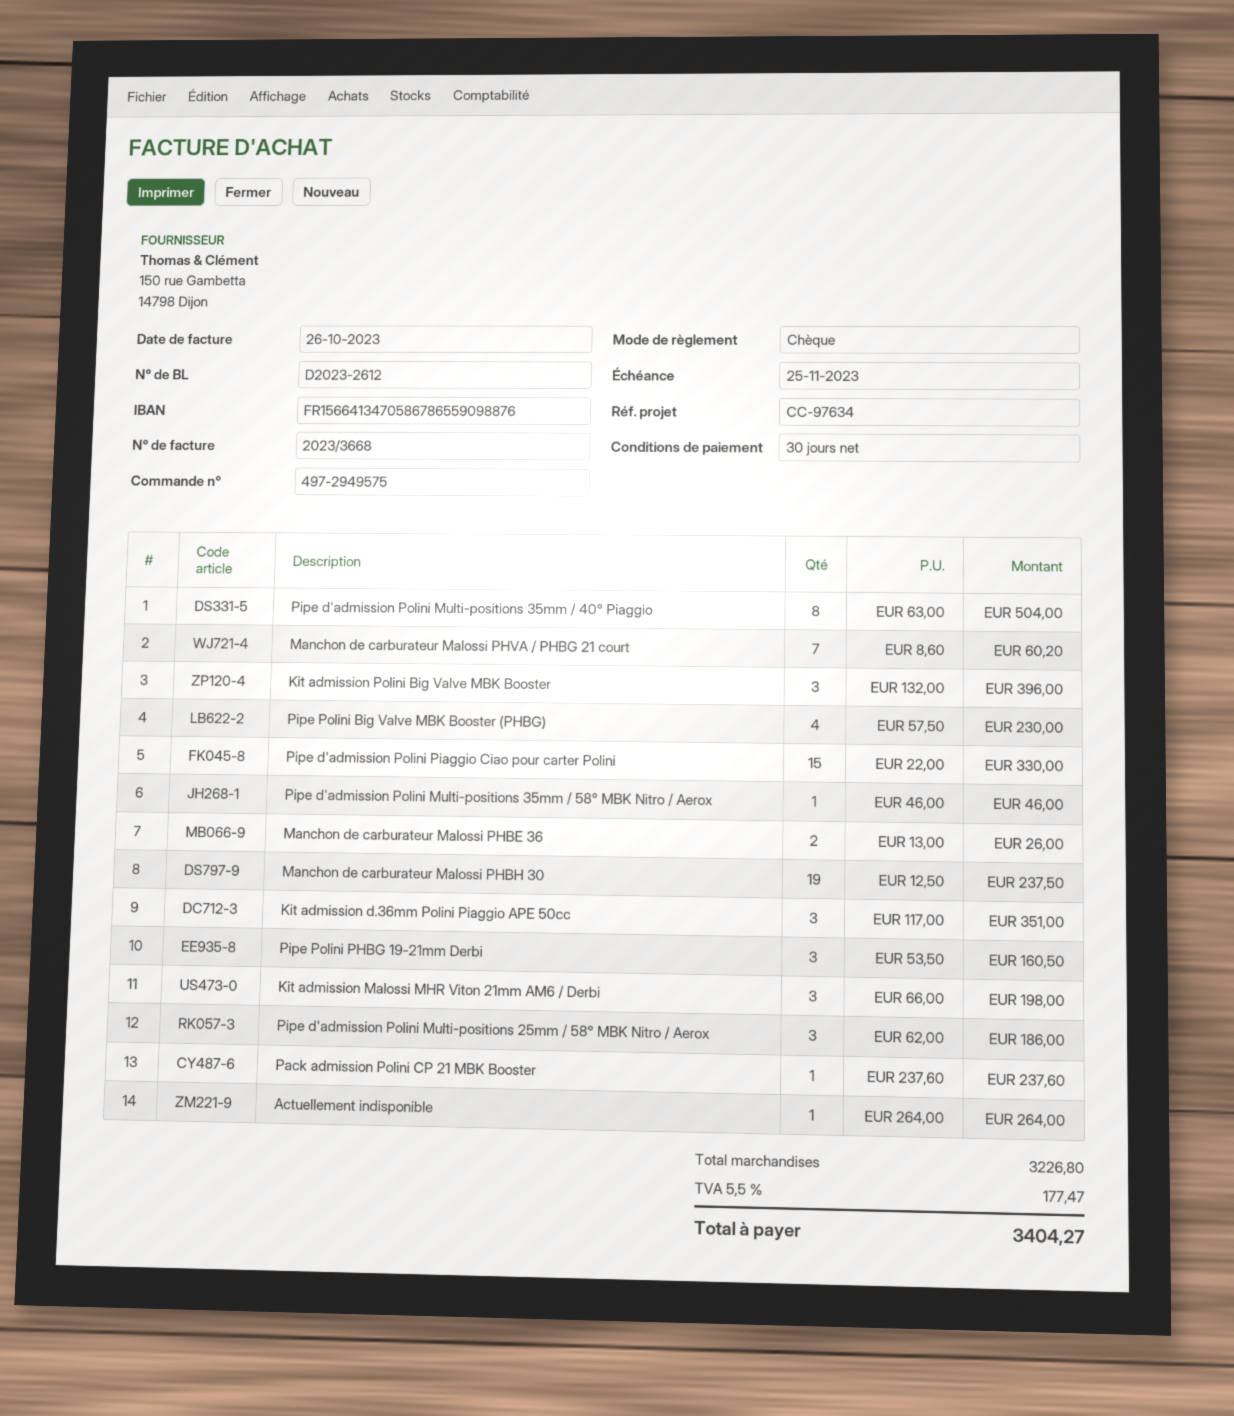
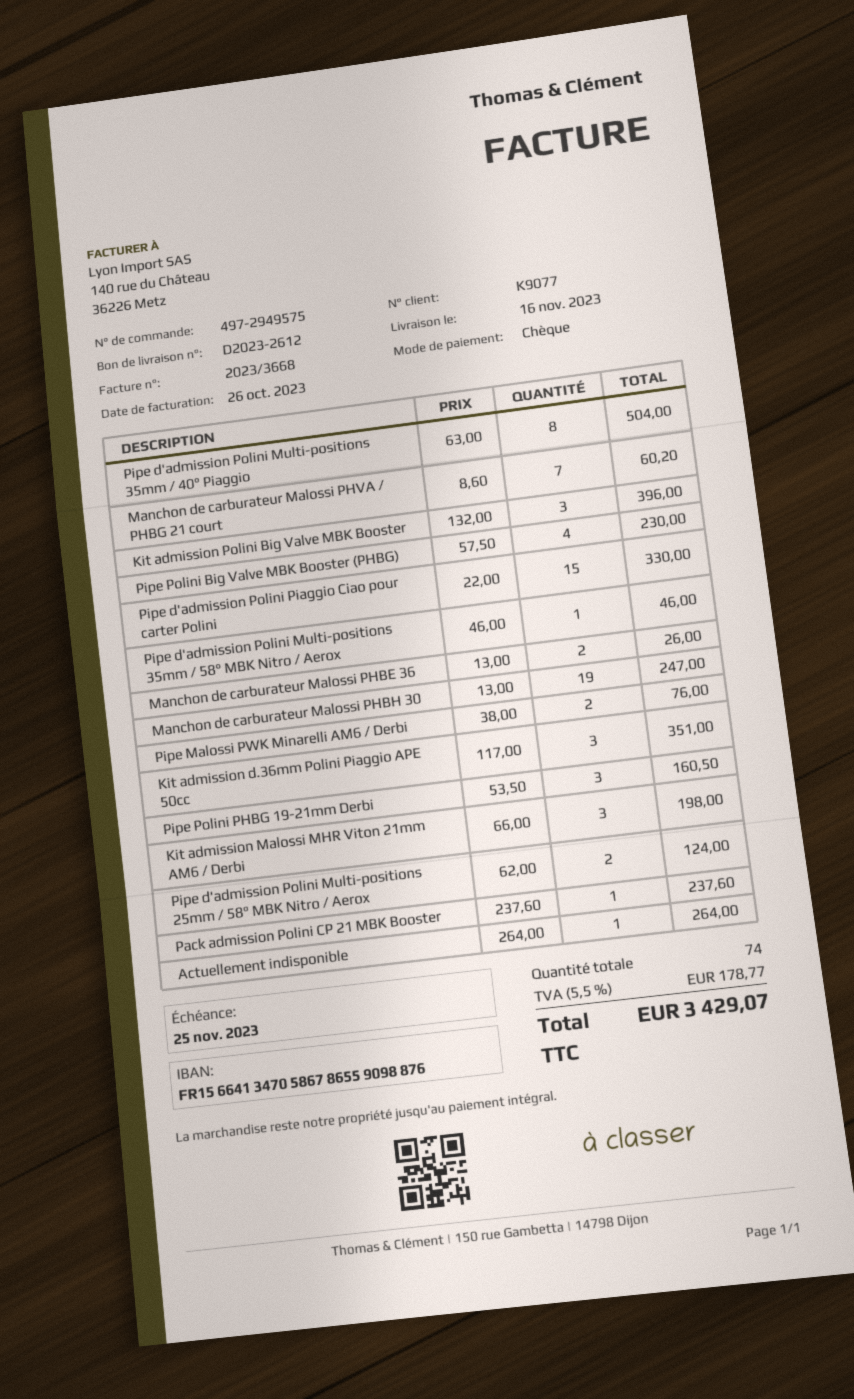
Manchon de carburateur Malossi PHBH 30: 19 x 12.50 = 237.50 -> 19 x 13.00 = 247.00
Pipe d'admission Polini Multi-positions 25mm / 58° MBK Nitro / Aerox: 3 x 62.00 = 186.00 -> 2 x 62.00 = 124.00
Pipe Malossi PWK Minarelli AM6 / Derbi: none -> 2 x 38.00 = 76.00
tax: 5.5% = 177.47 -> 5.5% = 178.77
total: 3404.27 -> 3429.07

